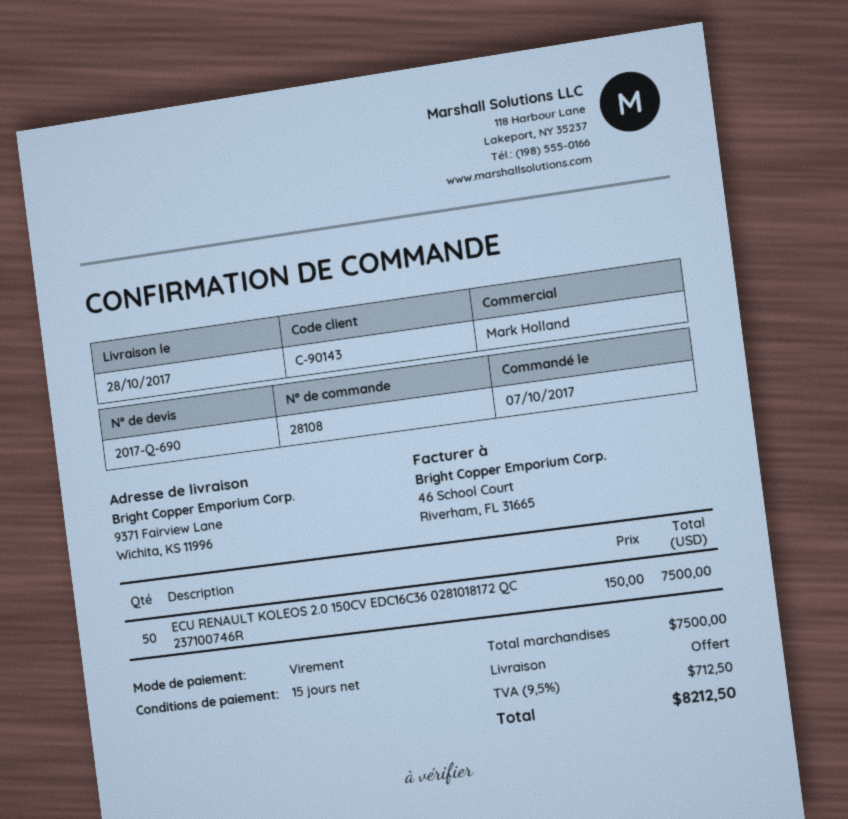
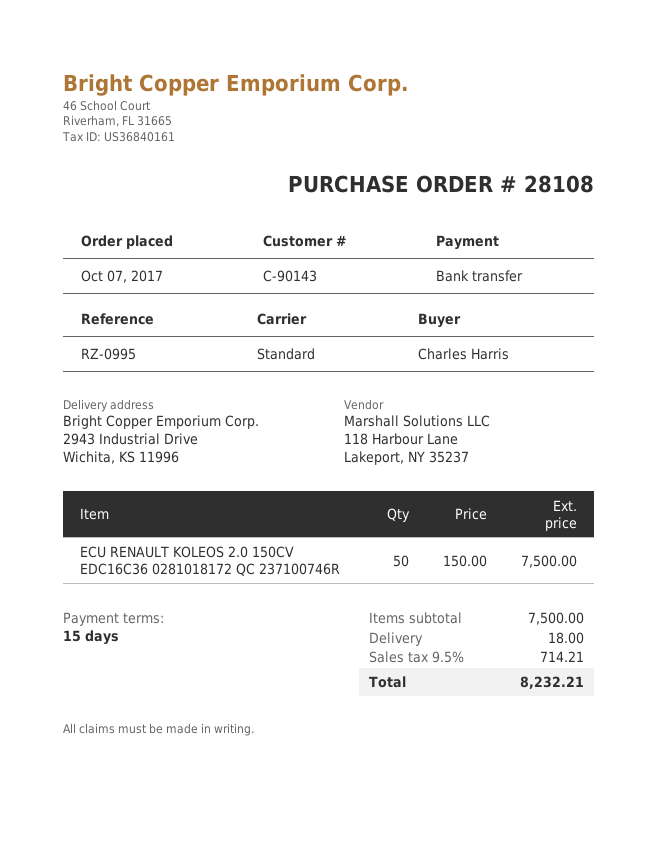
ship to: 9371 Fairview Lane, Wichita, KS 11996 -> 2943 Industrial Drive, Wichita, KS 11996
shipping: 0.00 -> 18.00
tax: 9.5% = 712.50 -> 9.5% = 714.21
total: 8212.50 -> 8232.21

